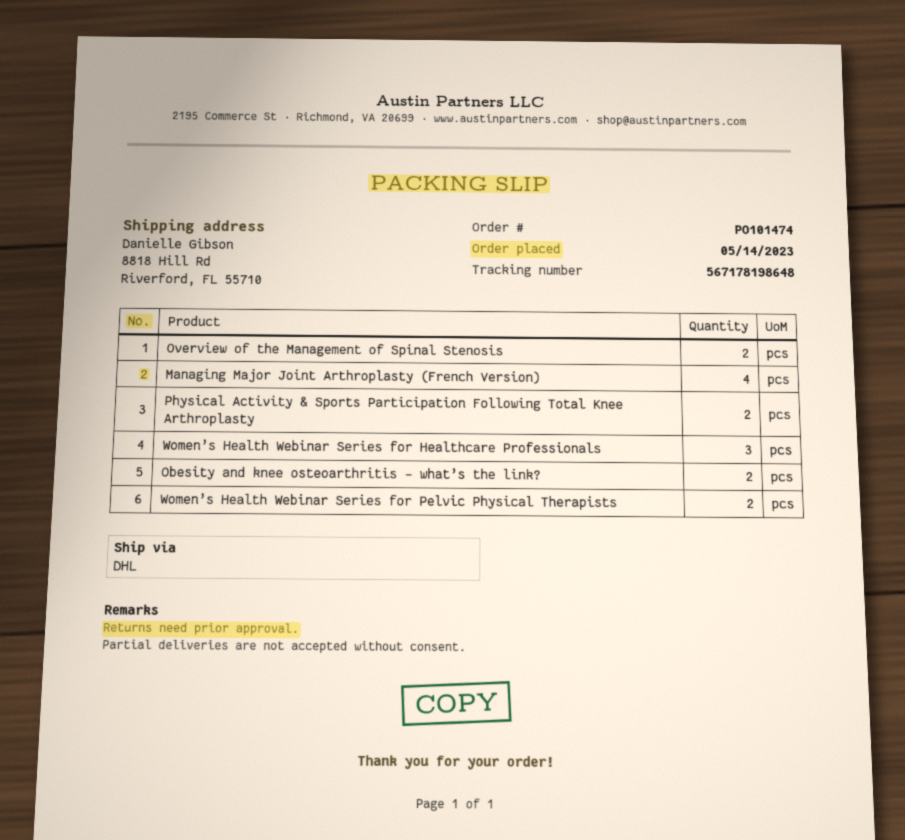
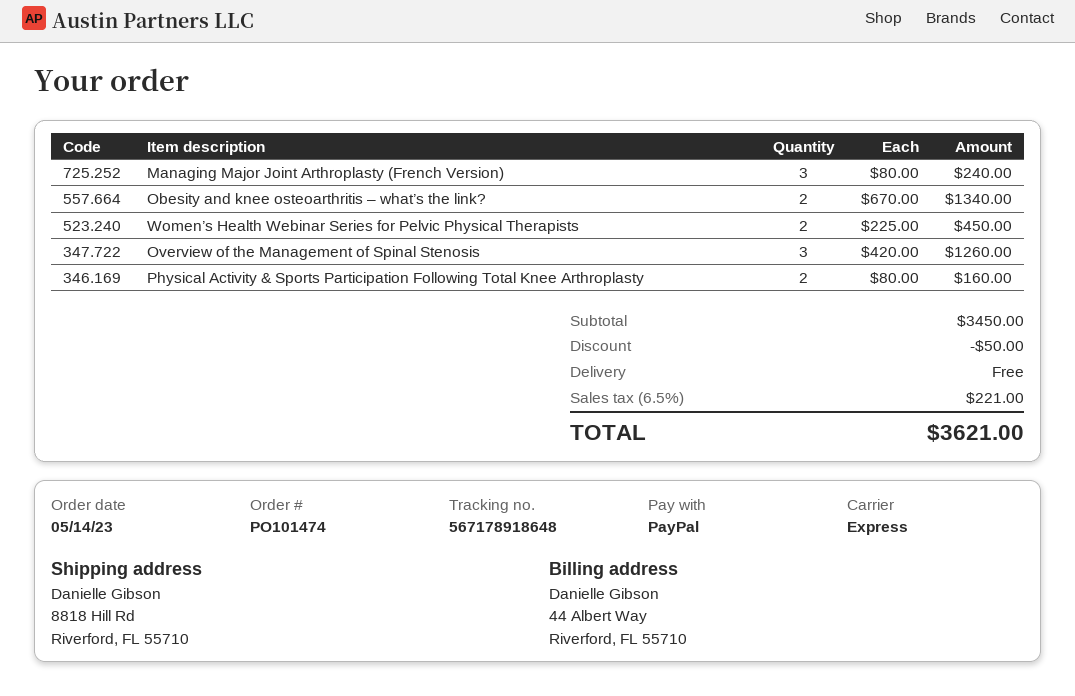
shipping method: DHL -> express
tracking number: 567178198648 -> 567178918648
Overview of the Management of Spinal Stenosis: 2 -> 3
Managing Major Joint Arthroplasty (French Version): 4 -> 3
Women’s Health Webinar Series for Healthcare Professionals: 3 -> none

